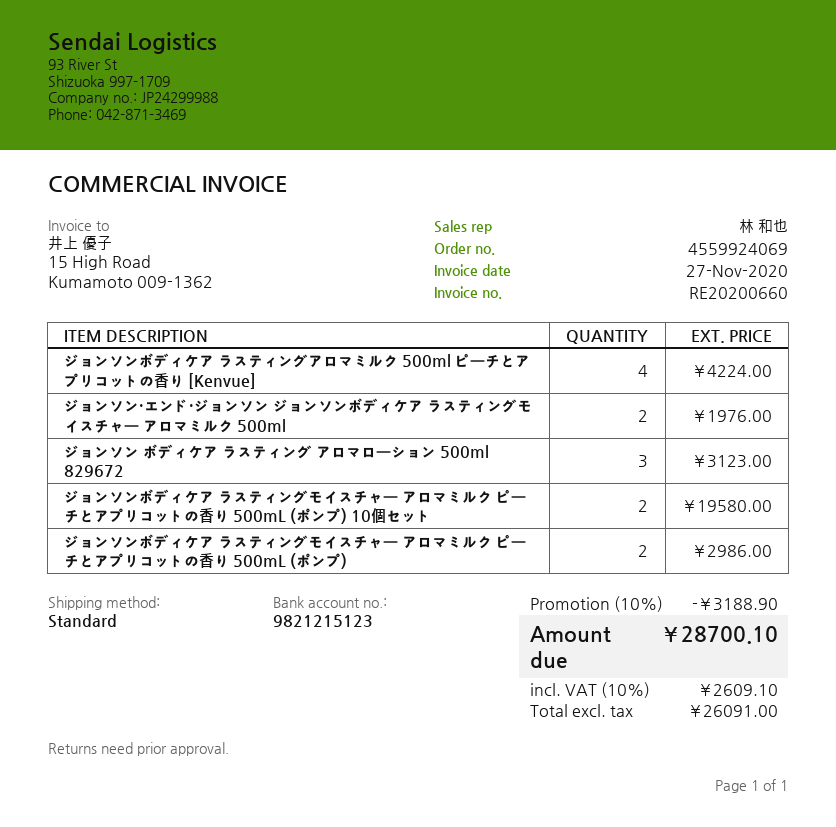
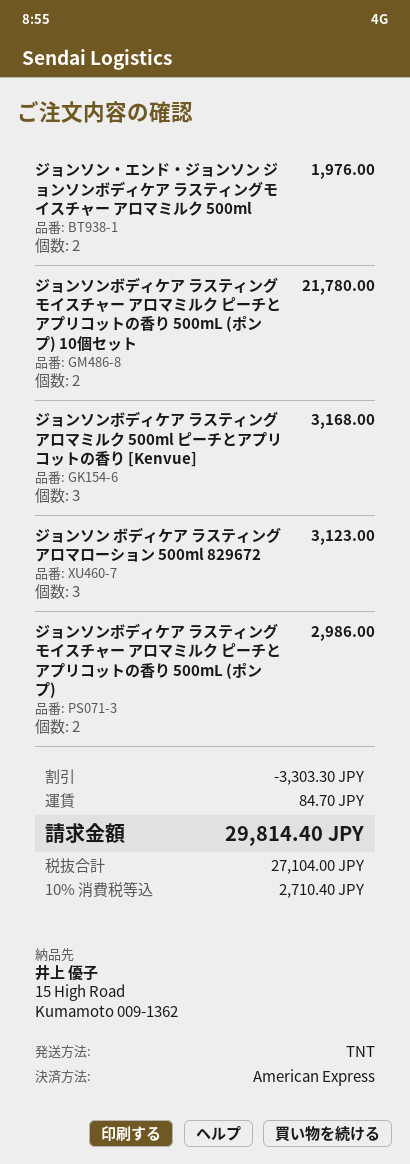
shipping method: standard -> TNT
ジョンソンボディケア ラスティングアロマミルク 500ml ピーチとアプリコットの香り [Kenvue]: 4 for 4224.00 -> 3 for 3168.00
ジョンソンボディケア ラスティングモイスチャー アロマミルク ピーチとアプリコットの香り 500mL (ポンプ) 10個セット: 2 for 19580.00 -> 2 for 21780.00
discount: 3188.90 -> 3303.30
shipping: none -> 84.70
net: 26091.00 -> 27104.00
tax: 10% = 2609.10 -> 10% = 2710.40
total: 28700.10 -> 29814.40

